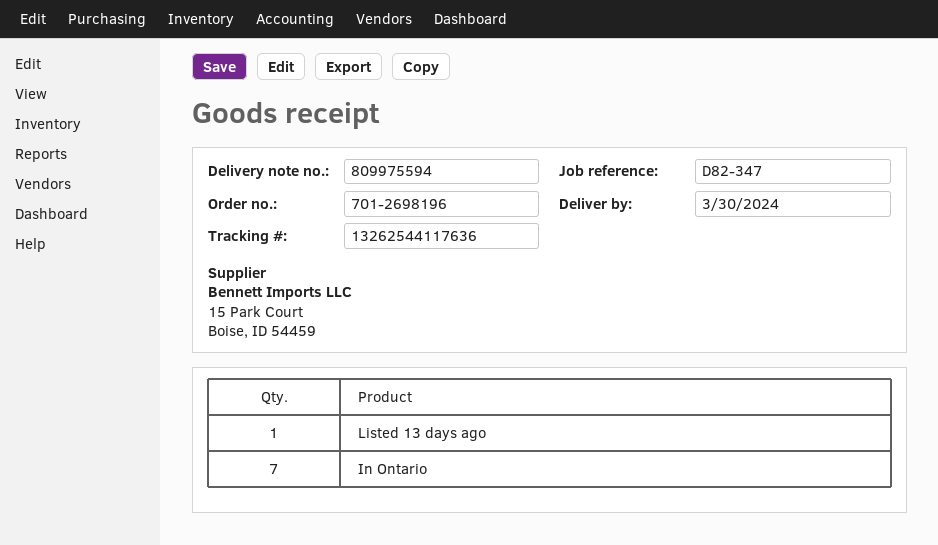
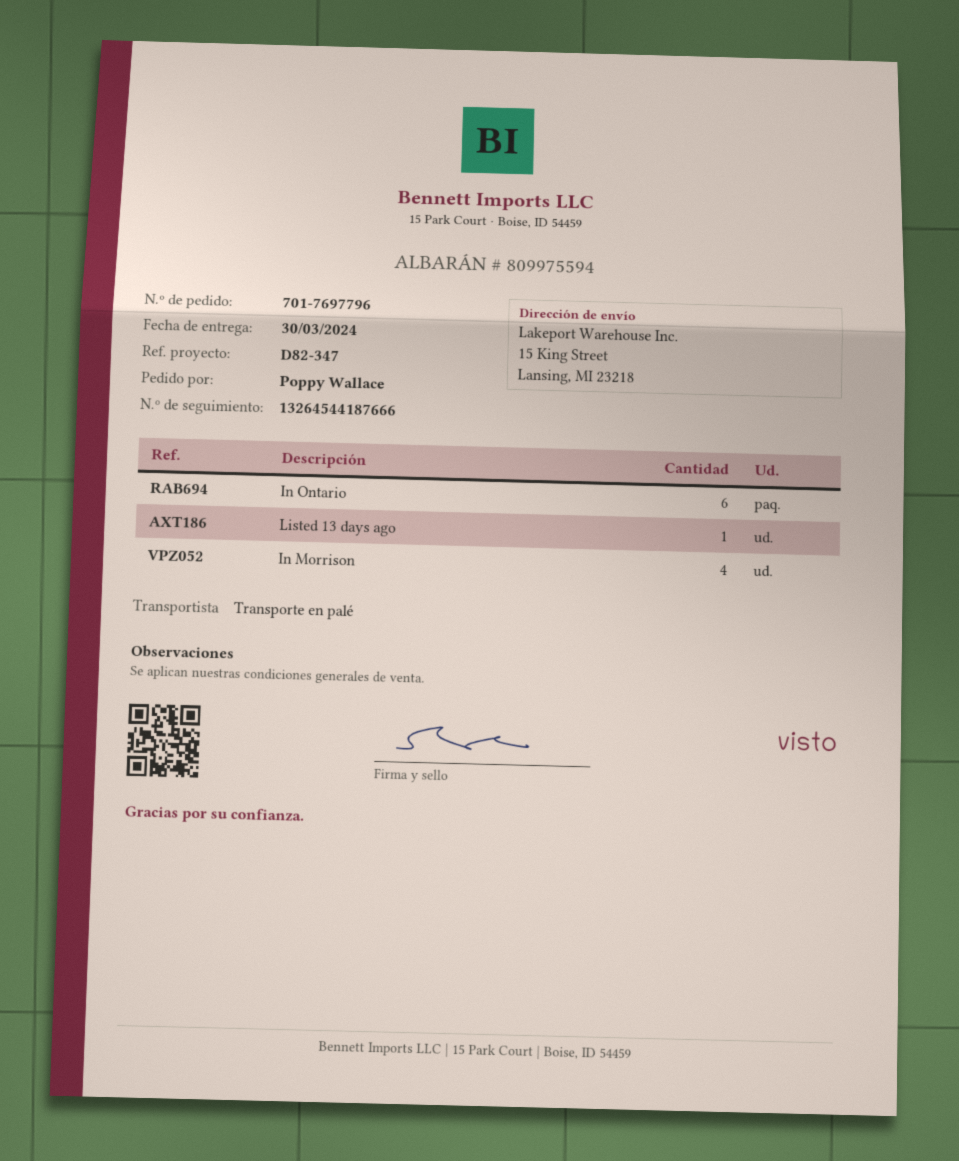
order number: 701-2698196 -> 701-7697796
tracking number: 13262544117636 -> 13264544187666
In Ontario: 7 -> 6
In Morrison: none -> 4

